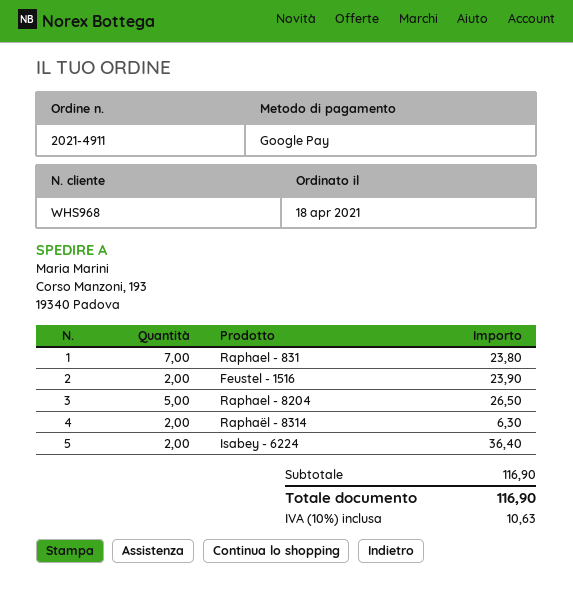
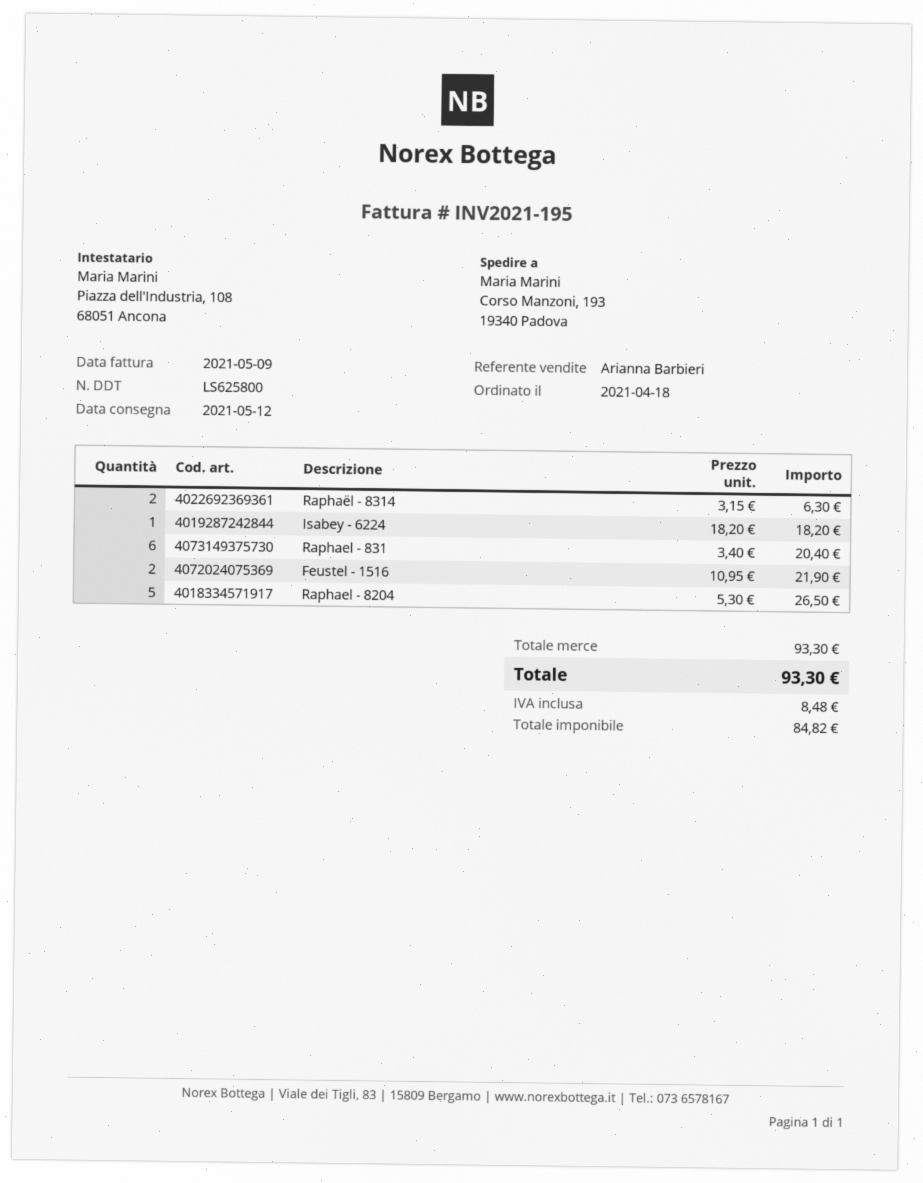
Raphael - 831: 7 for 23.80 -> 6 for 20.40
Feustel - 1516: 2 for 23.90 -> 2 for 21.90
Isabey - 6224: 2 for 36.40 -> 1 for 18.20
subtotal: 116.90 -> 93.30
tax: 10.63 -> 8.48
total: 116.90 -> 93.30

